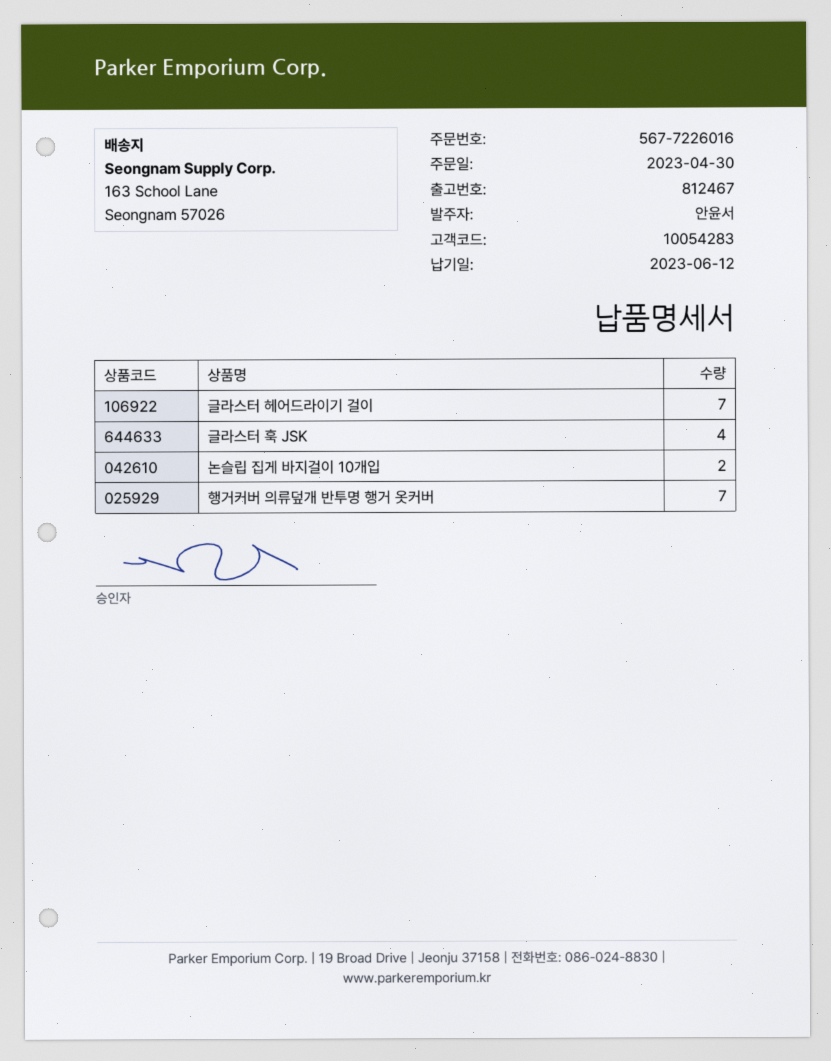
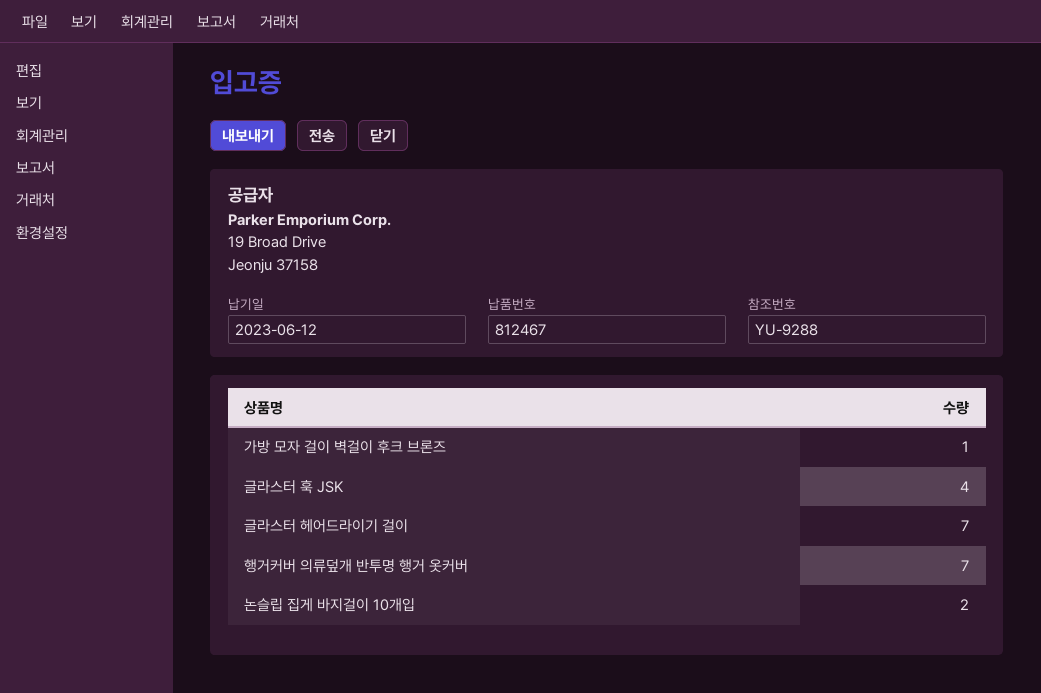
가방 모자 걸이 벽걸이 후크 브론즈: none -> 1

